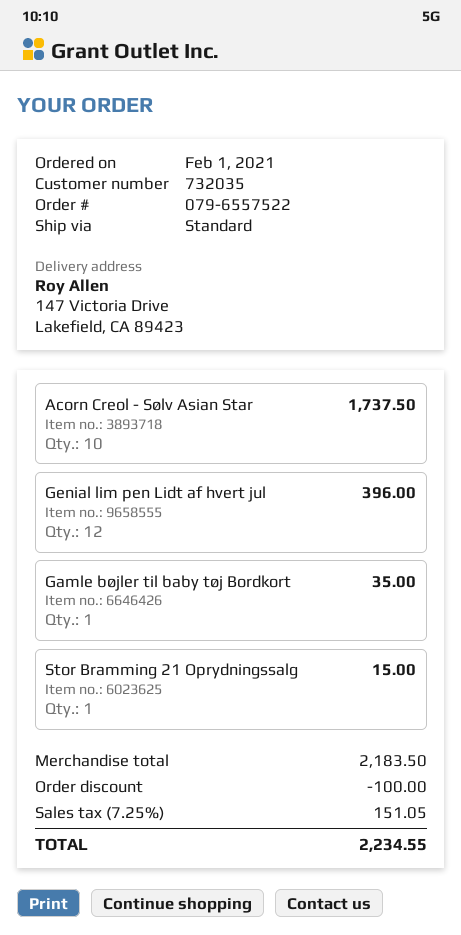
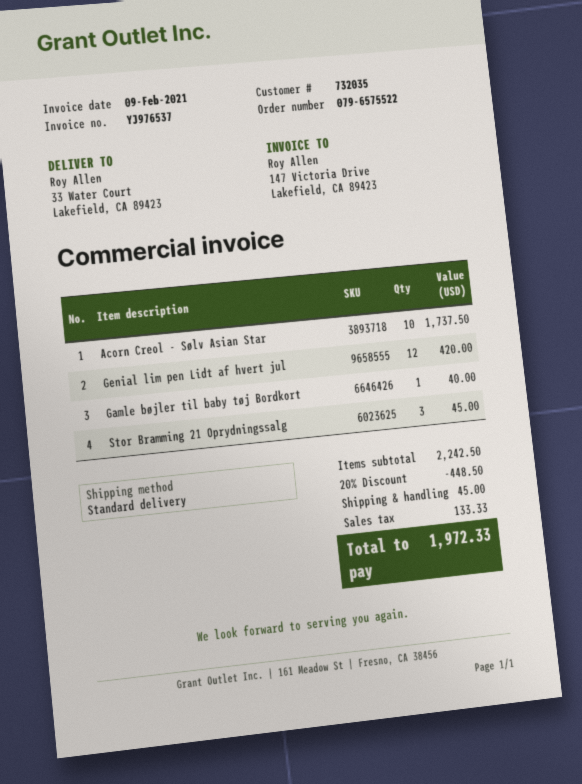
order number: 079-6557522 -> 079-6575522
ship to: 147 Victoria Drive, Lakefield, CA 89423 -> 33 Water Court, Lakefield, CA 89423
Genial lim pen Lidt af hvert jul: 12 for 396.00 -> 12 for 420.00
Gamle bøjler til baby tøj Bordkort: 1 for 35.00 -> 1 for 40.00
Stor Bramming 21 Oprydningssalg: 1 for 15.00 -> 3 for 45.00
subtotal: 2183.50 -> 2242.50
discount: 100.00 -> 448.50
shipping: none -> 45.00
tax: 151.05 -> 133.33
total: 2234.55 -> 1972.33

